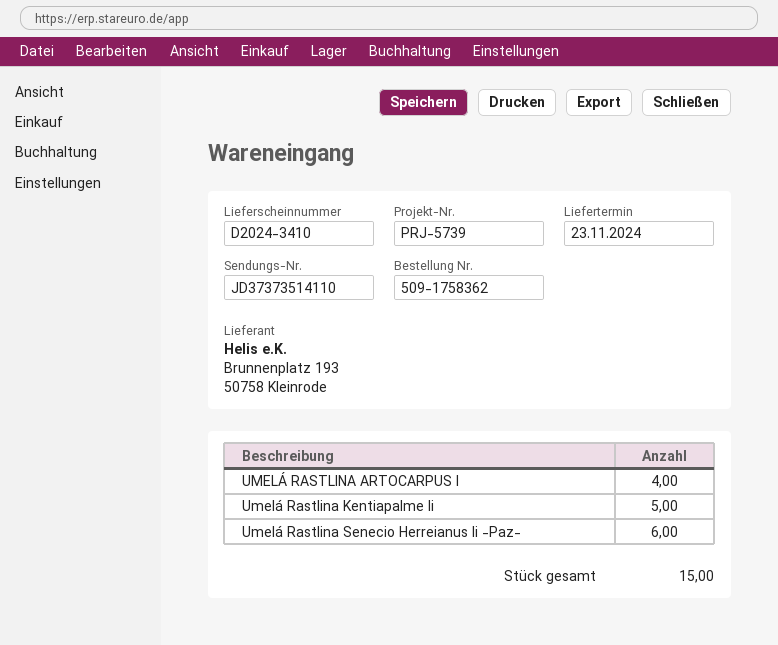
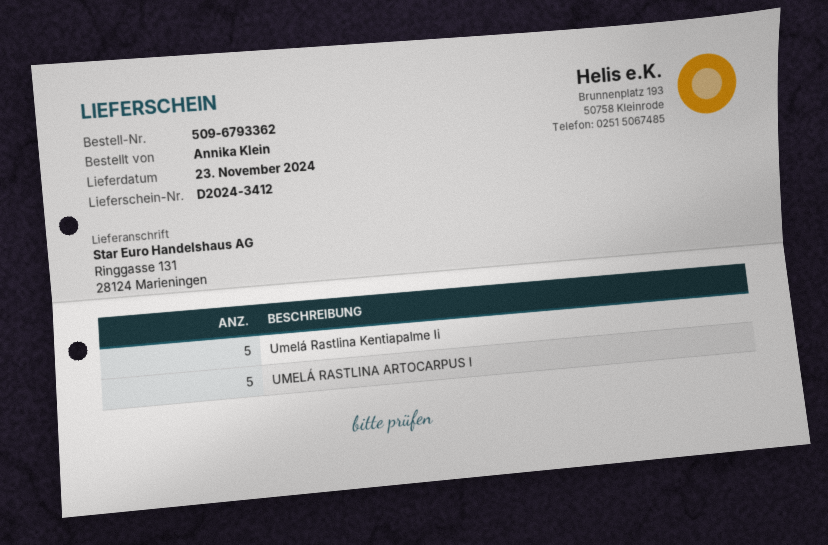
order number: 509-1758362 -> 509-6793362
delivery note number: D2024-3410 -> D2024-3412
UMELÁ RASTLINA ARTOCARPUS I: 4 -> 5
Umelá Rastlina Senecio Herreianus Ii -Paz-: 6 -> none

